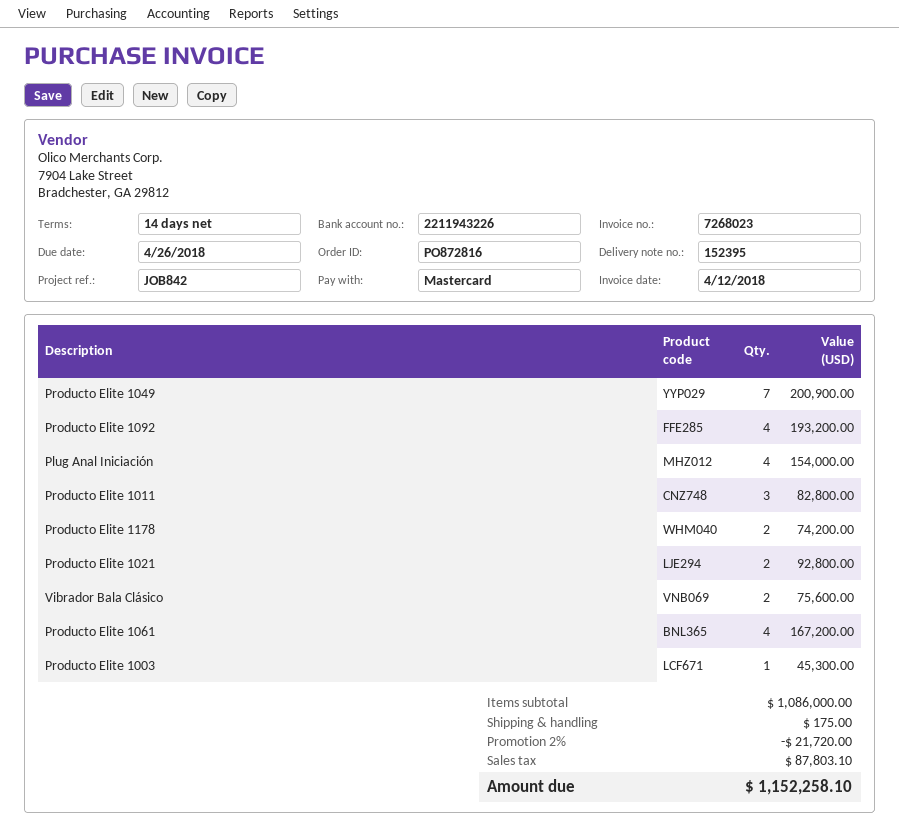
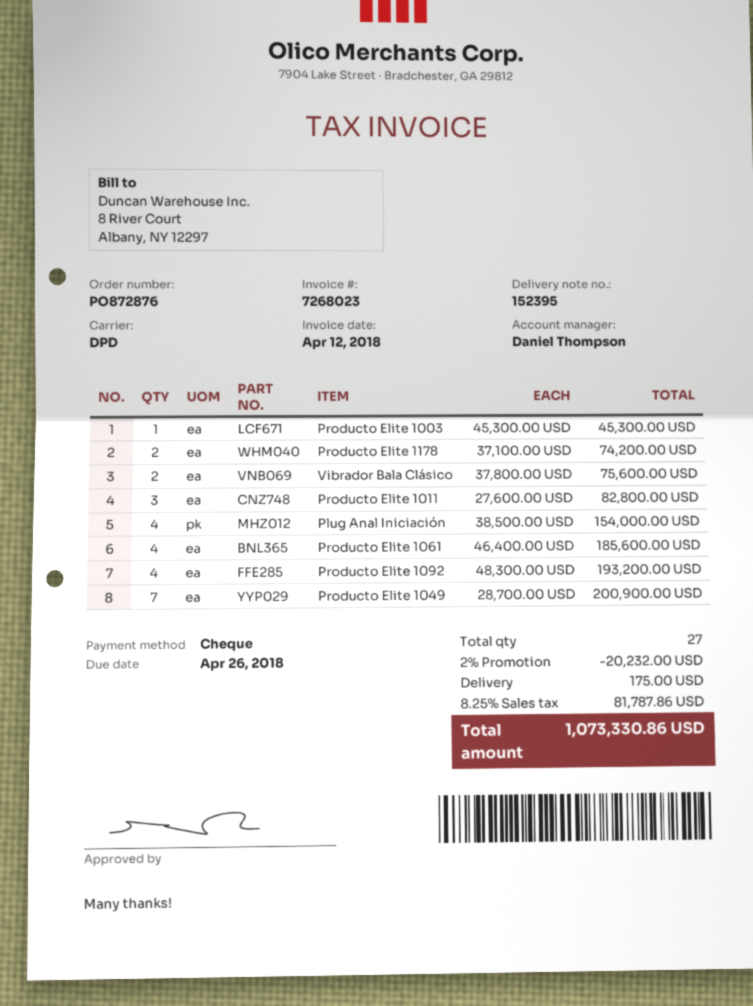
order number: PO872816 -> PO872876
payment method: Mastercard -> cheque
Producto Elite 1021: 2 for 92800.00 -> none
Producto Elite 1061: 4 for 167200.00 -> 4 for 185600.00
discount: 2% = 21720.00 -> 2% = 20232.00
tax: 87803.10 -> 81787.86
total: 1152258.10 -> 1073330.86

